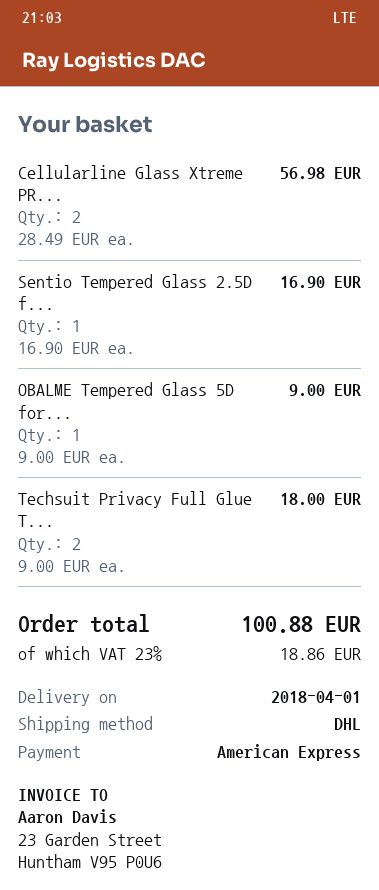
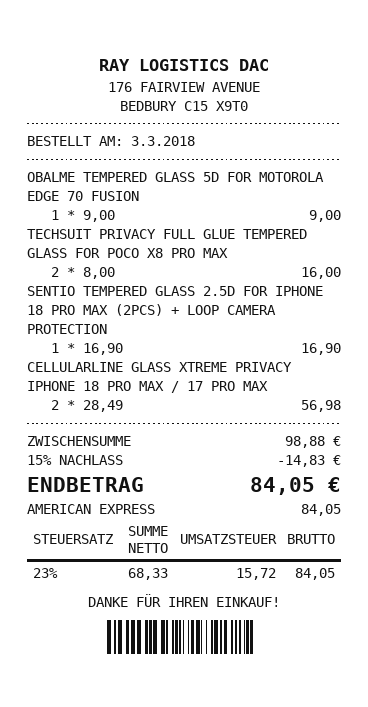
Techsuit Privacy Full Glue T...: 2 x 9.00 = 18.00 -> 2 x 8.00 = 16.00
discount: none -> 15% = 14.83
tax: 23% = 18.86 -> 23% = 15.72
total: 100.88 -> 84.05

